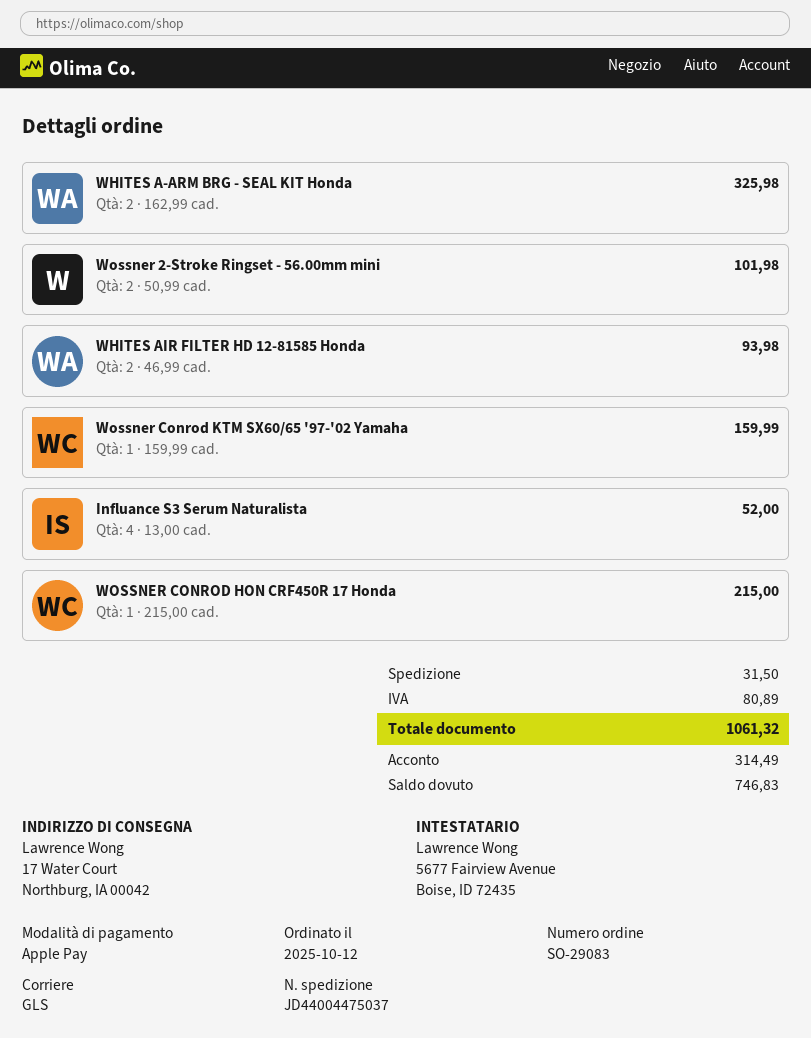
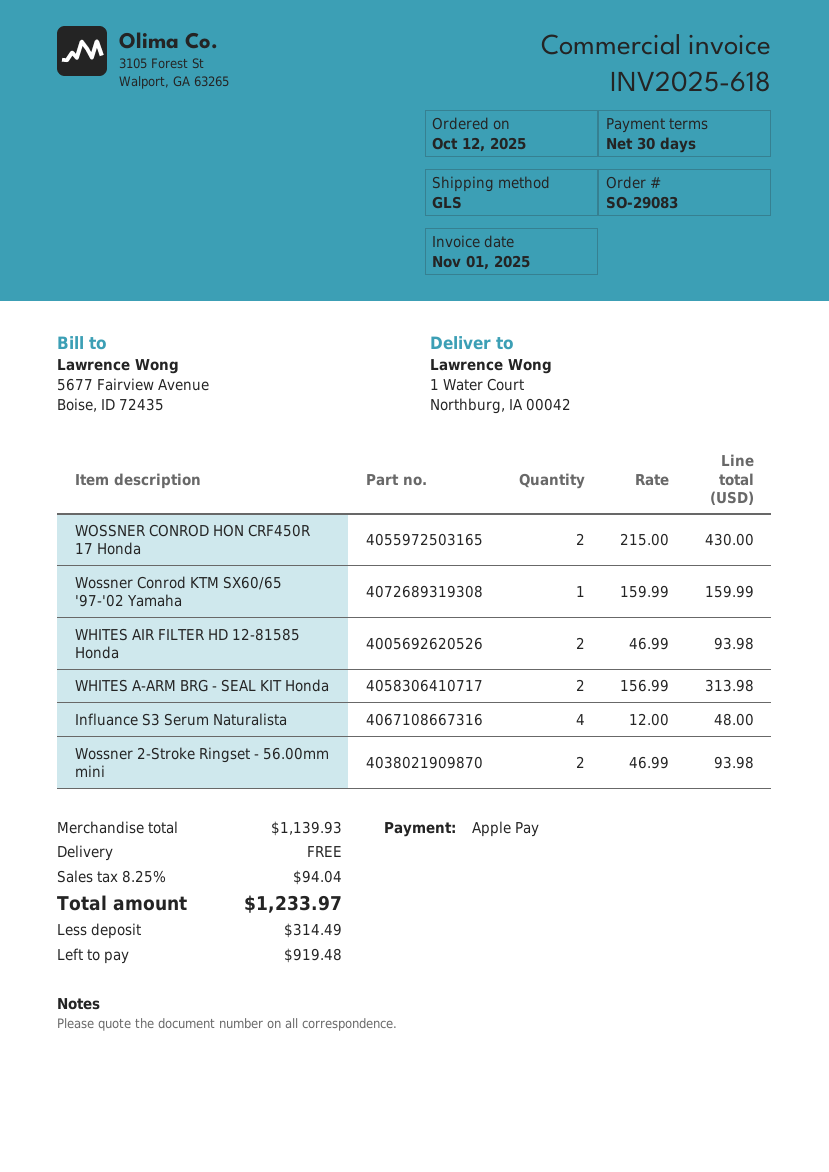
ship to: 17 Water Court, Northburg, IA 00042 -> 1 Water Court, Northburg, IA 00042
WHITES A-ARM BRG - SEAL KIT Honda: 2 x 162.99 = 325.98 -> 2 x 156.99 = 313.98
Wossner 2-Stroke Ringset - 56.00mm mini: 2 x 50.99 = 101.98 -> 2 x 46.99 = 93.98
Influance S3 Serum Naturalista: 4 x 13.00 = 52.00 -> 4 x 12.00 = 48.00
WOSSNER CONROD HON CRF450R 17 Honda: 1 x 215.00 = 215.00 -> 2 x 215.00 = 430.00
shipping: 31.50 -> 0.00
tax: 80.89 -> 94.04
total: 1061.32 -> 1233.97
balance: 746.83 -> 919.48

